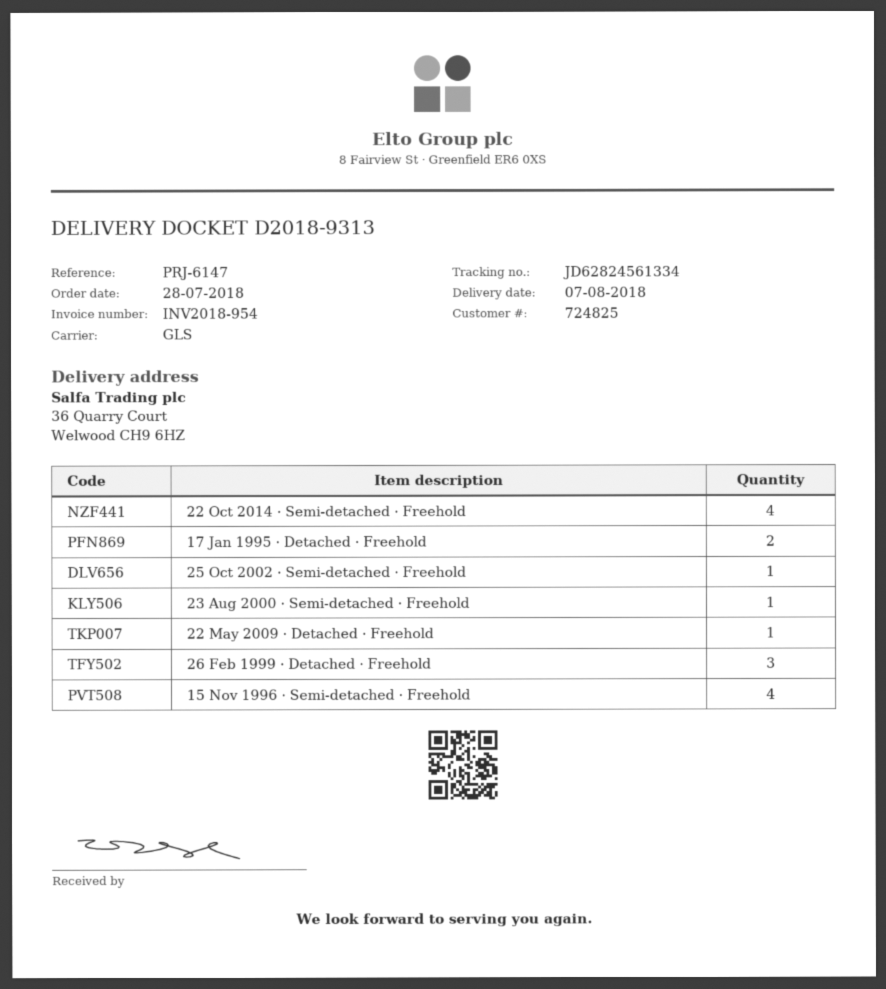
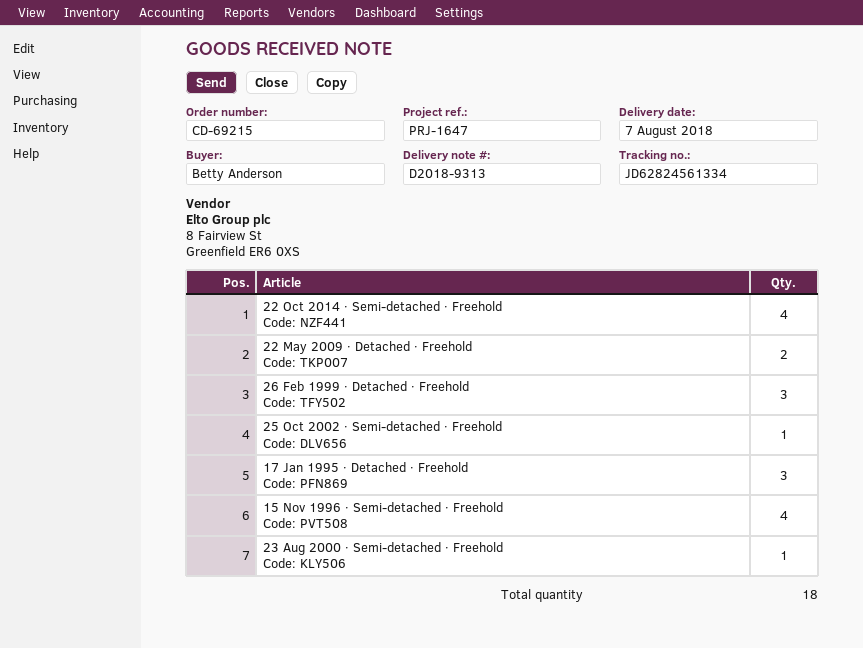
reference: PRJ-6147 -> PRJ-1647
17 Jan 1995 · Detached · Freehold: 2 -> 3
22 May 2009 · Detached · Freehold: 1 -> 2

